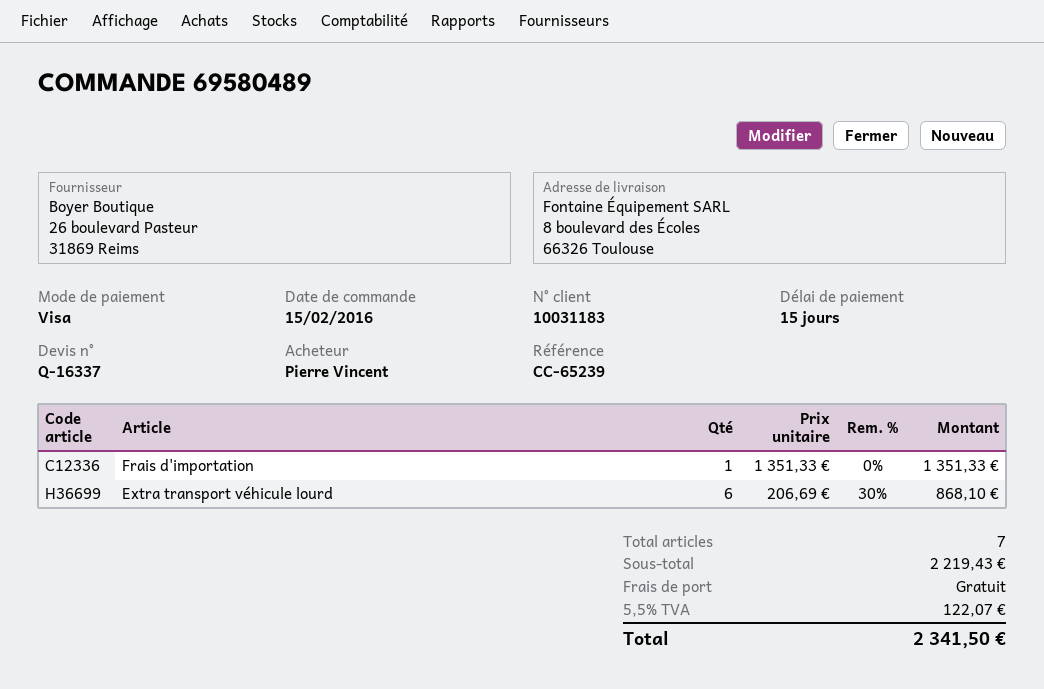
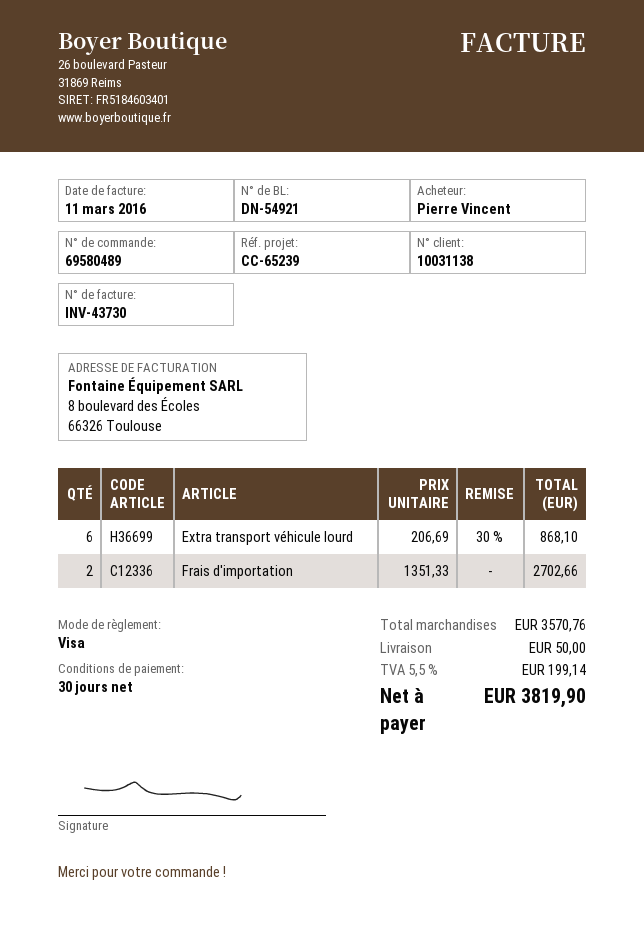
payment terms: 15 days -> 30 days
customer number: 10031183 -> 10031138
Frais d'importation: 1 x 1351.33 = 1351.33 -> 2 x 1351.33 = 2702.66
subtotal: 2219.43 -> 3570.76
shipping: 0.00 -> 50.00
tax: 5.5% = 122.07 -> 5.5% = 199.14
total: 2341.50 -> 3819.90

